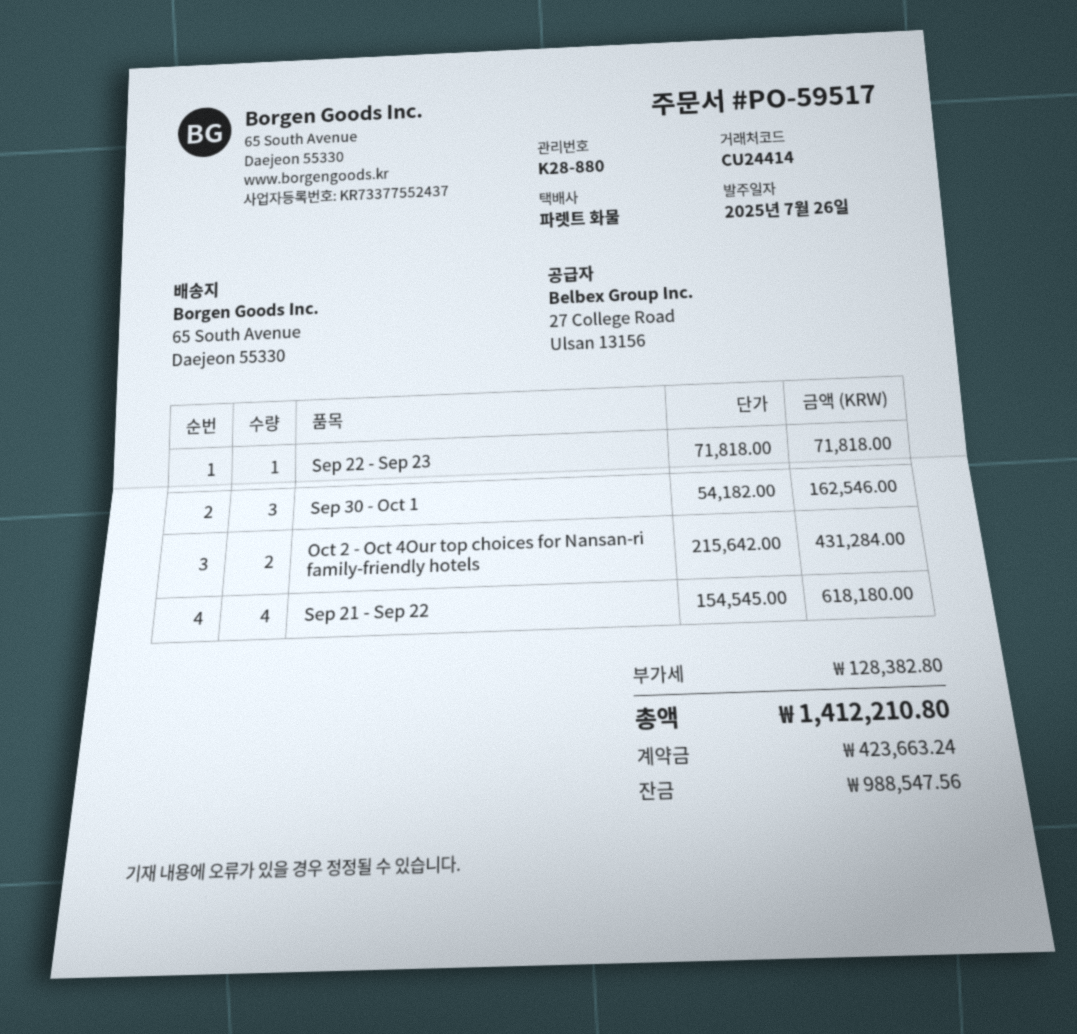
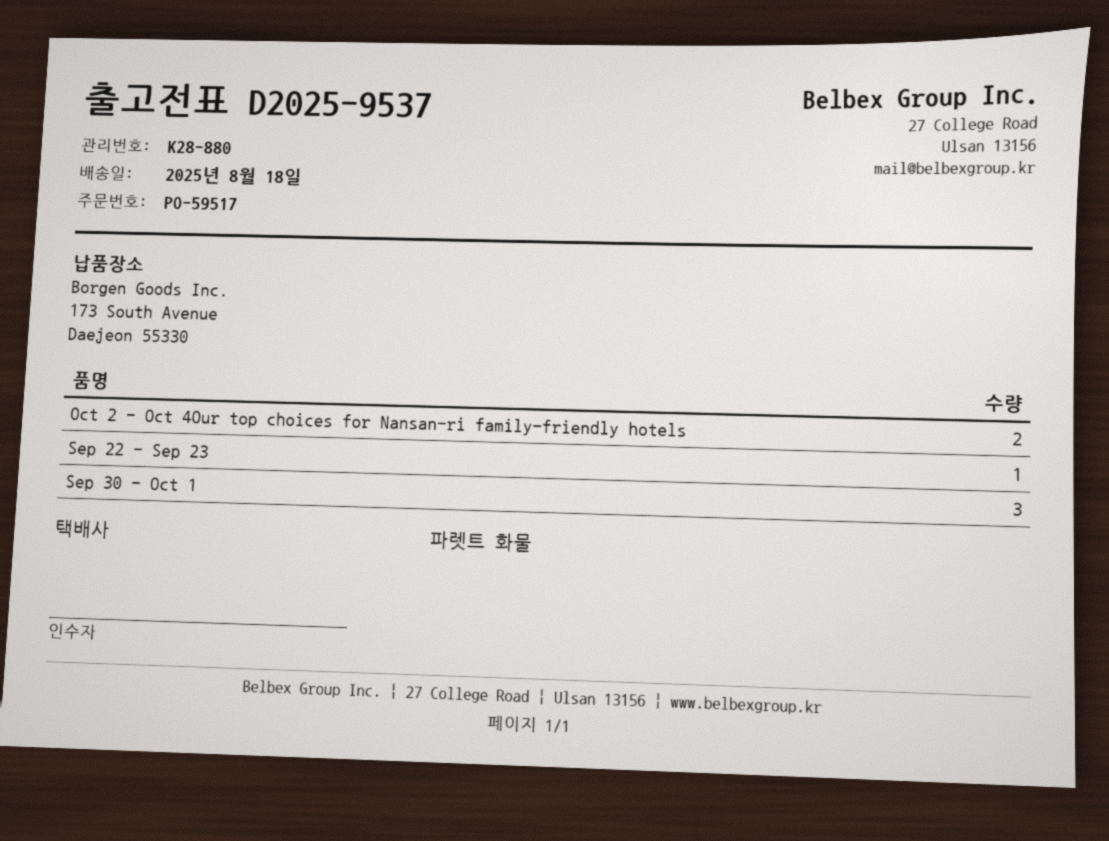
ship to: 65 South Avenue, Daejeon 55330 -> 173 South Avenue, Daejeon 55330
Sep 21 - Sep 22: 4 -> none

